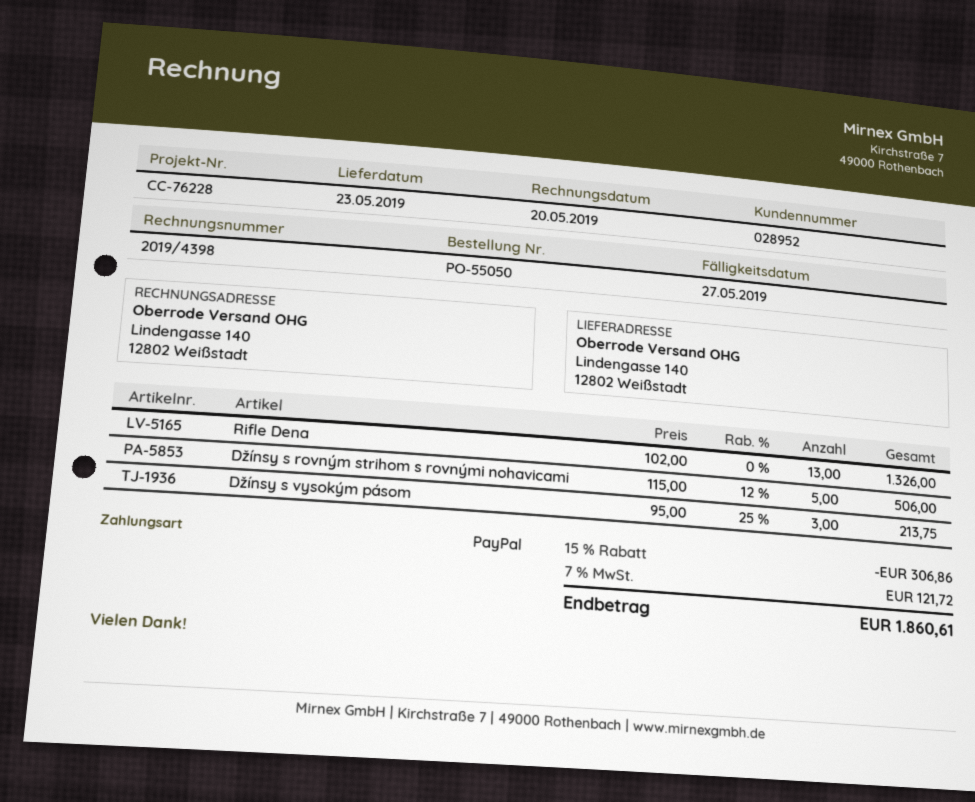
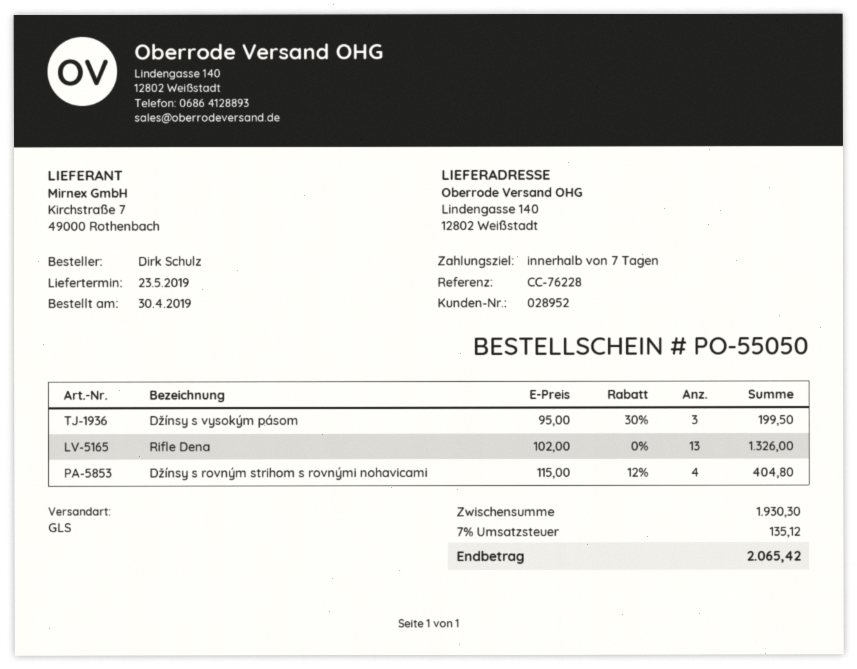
Džínsy s rovným strihom s rovnými nohavicami: 5 x 115.00 - 12% = 506.00 -> 4 x 115.00 - 12% = 404.80
Džínsy s vysokým pásom: 3 x 95.00 - 25% = 213.75 -> 3 x 95.00 - 30% = 199.50
discount: 15% = 306.86 -> none
tax: 7% = 121.72 -> 7% = 135.12
total: 1860.61 -> 2065.42

